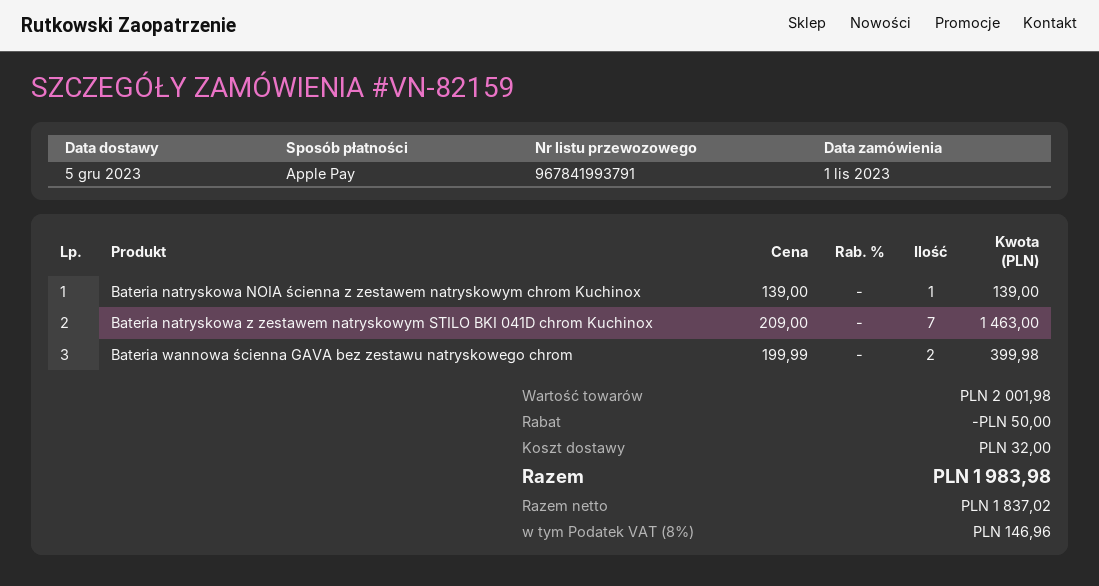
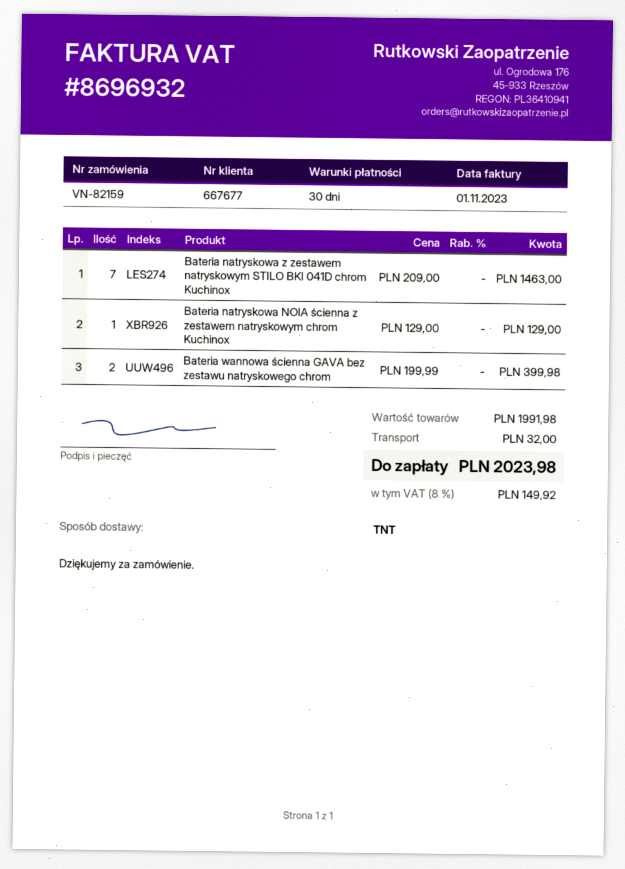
Bateria natryskowa NOIA ścienna z zestawem natryskowym chrom Kuchinox: 1 x 139.00 = 139.00 -> 1 x 129.00 = 129.00
subtotal: 2001.98 -> 1991.98
discount: 50.00 -> none
tax: 8% = 146.96 -> 8% = 149.92
total: 1983.98 -> 2023.98

